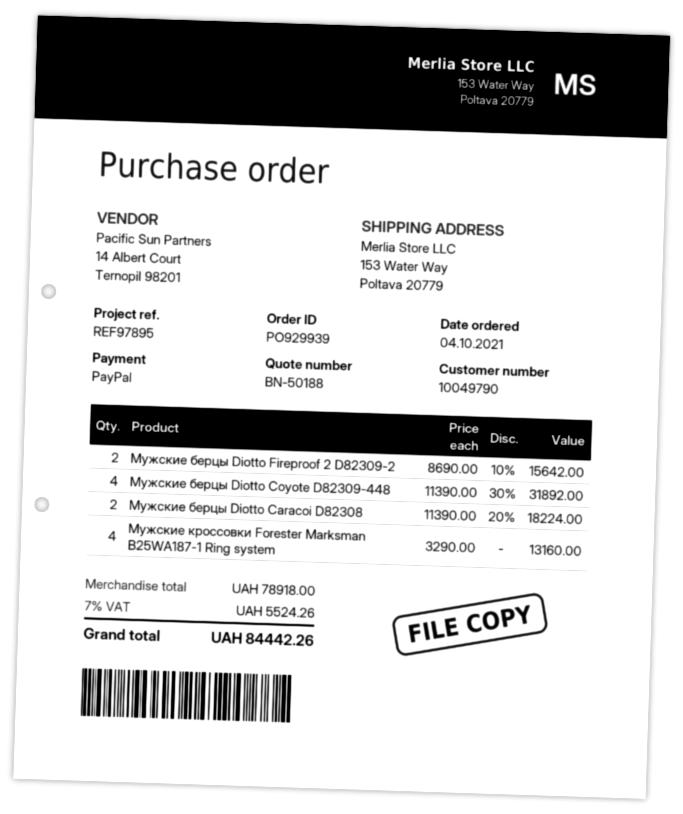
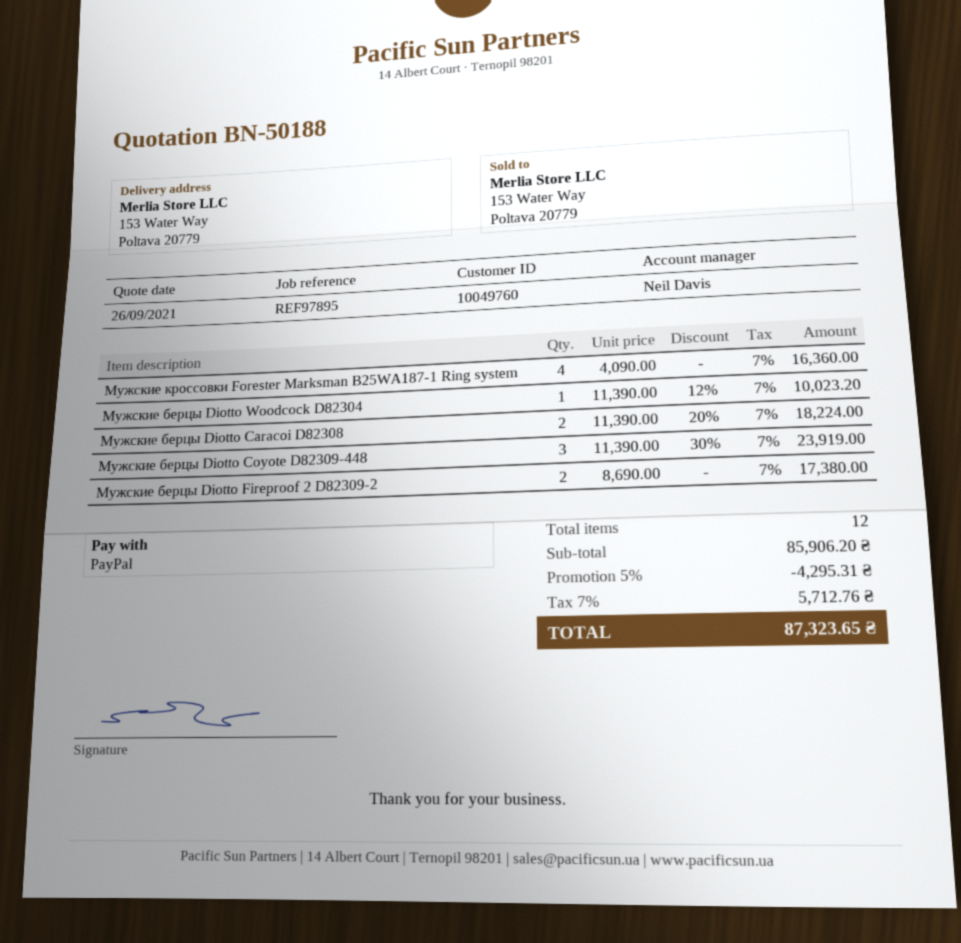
customer number: 10049790 -> 10049760
Мужские берцы Diotto Fireproof 2 D82309-2: 2 x 8690.00 - 10% = 15642.00 -> 2 x 8690.00 = 17380.00
Мужские берцы Diotto Coyote D82309-448: 4 x 11390.00 - 30% = 31892.00 -> 3 x 11390.00 - 30% = 23919.00
Мужские кроссовки Forester Marksman B25WA187-1 Ring system: 4 x 3290.00 = 13160.00 -> 4 x 4090.00 = 16360.00
Мужские берцы Diotto Woodcock D82304: none -> 1 x 11390.00 - 12% = 10023.20
subtotal: 78918.00 -> 85906.20
discount: none -> 5% = 4295.31
tax: 7% = 5524.26 -> 7% = 5712.76
total: 84442.26 -> 87323.65

